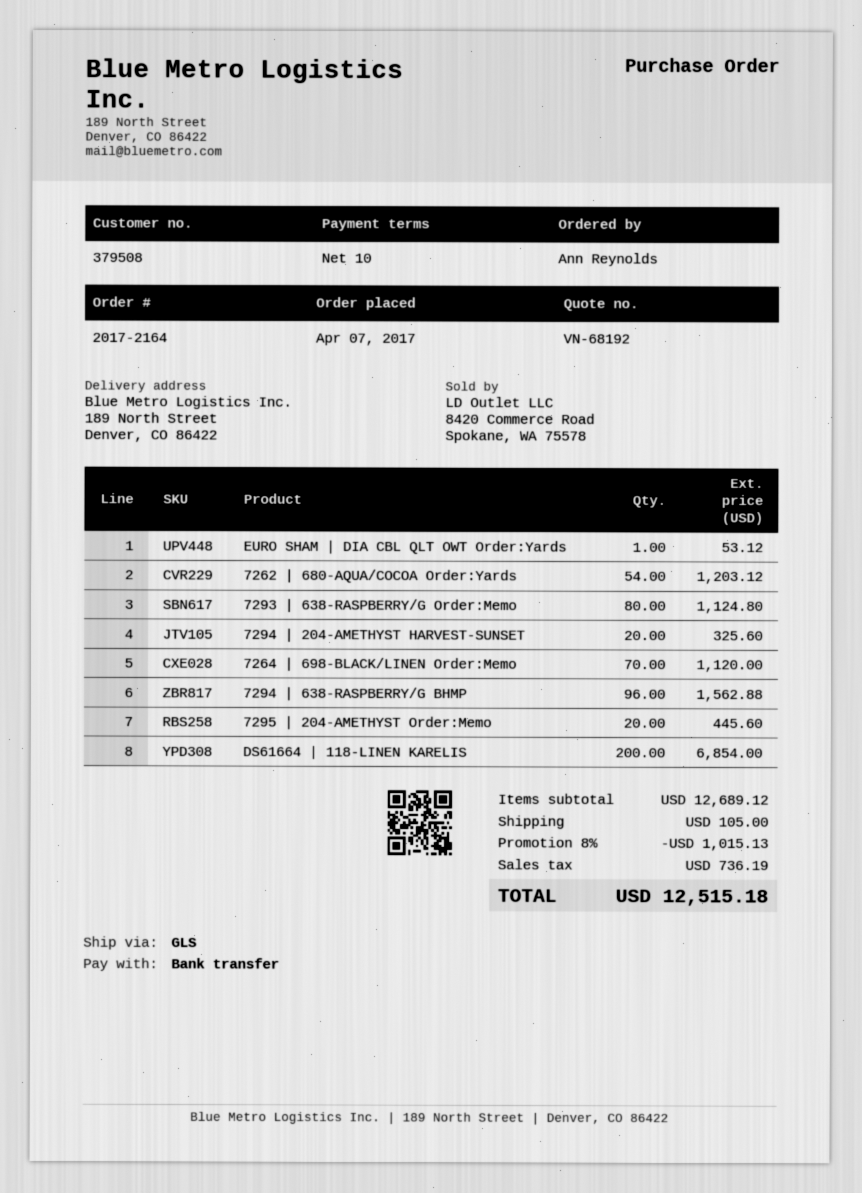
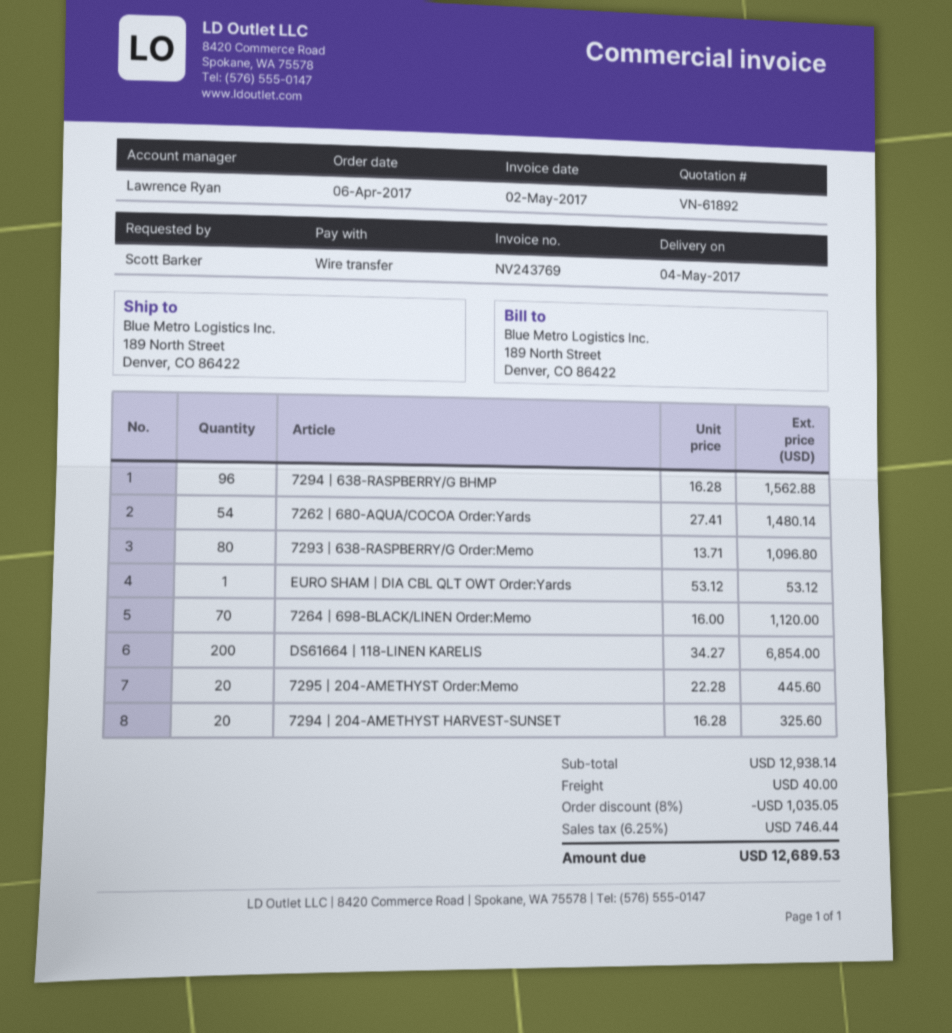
quote number: VN-68192 -> VN-61892
order date: 2017-04-07 -> 2017-04-06
ordered by: Ann Reynolds -> Scott Barker
7262 | 680-AQUA/COCOA Order:Yards: 54 for 1203.12 -> 54 for 1480.14
7293 | 638-RASPBERRY/G Order:Memo: 80 for 1124.80 -> 80 for 1096.80
subtotal: 12689.12 -> 12938.14
discount: 8% = 1015.13 -> 8% = 1035.05
shipping: 105.00 -> 40.00
tax: 736.19 -> 746.44
total: 12515.18 -> 12689.53

